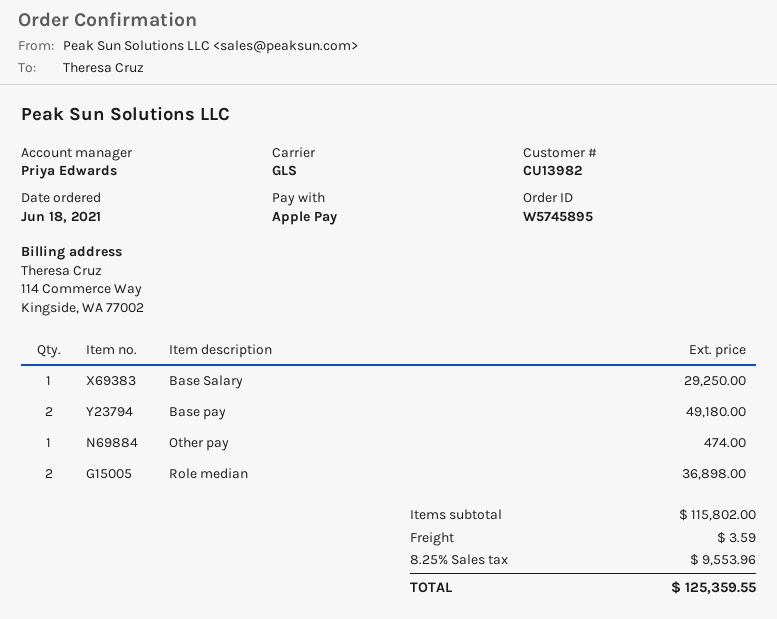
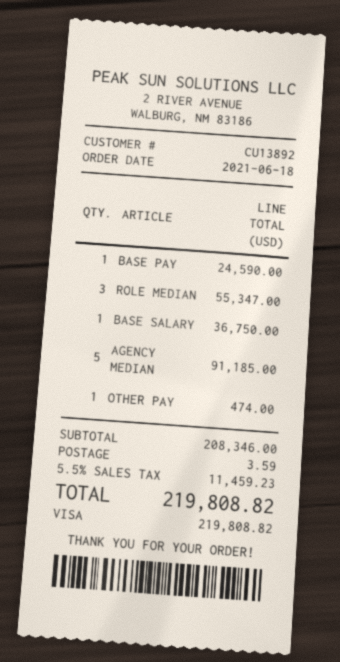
customer number: CU13982 -> CU13892
payment method: Apple Pay -> Visa
Base Salary: 1 for 29250.00 -> 1 for 36750.00
Base pay: 2 for 49180.00 -> 1 for 24590.00
Role median: 2 for 36898.00 -> 3 for 55347.00
AGENCY MEDIAN: none -> 5 for 91185.00
subtotal: 115802.00 -> 208346.00
tax: 8.25% = 9553.96 -> 5.5% = 11459.23
total: 125359.55 -> 219808.82

